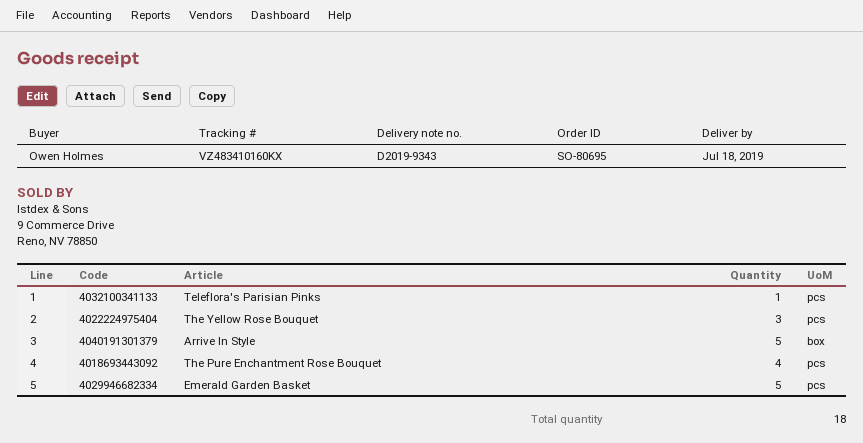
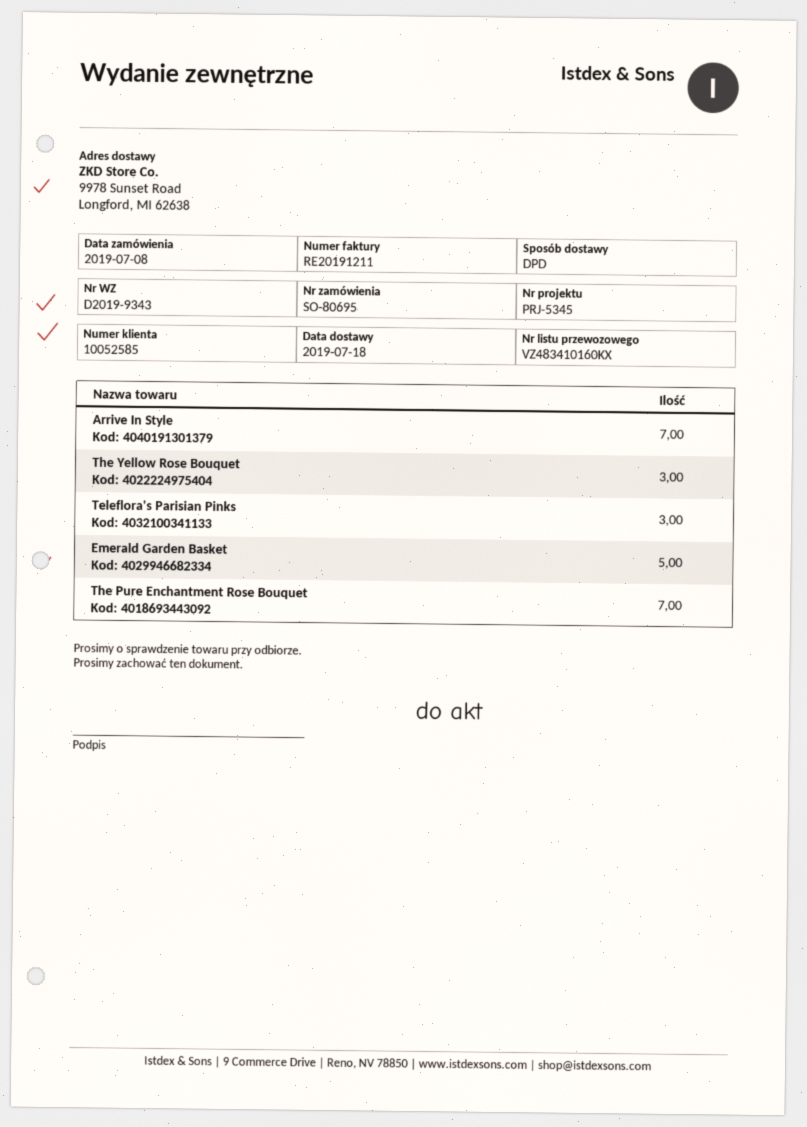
Teleflora's Parisian Pinks: 1 -> 3
Arrive In Style: 5 -> 7
The Pure Enchantment Rose Bouquet: 4 -> 7

